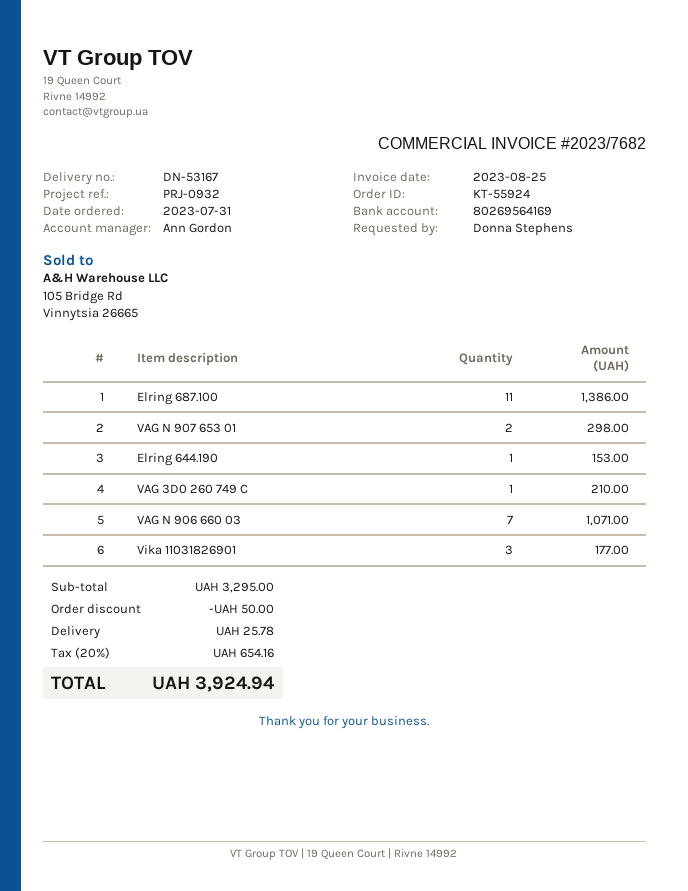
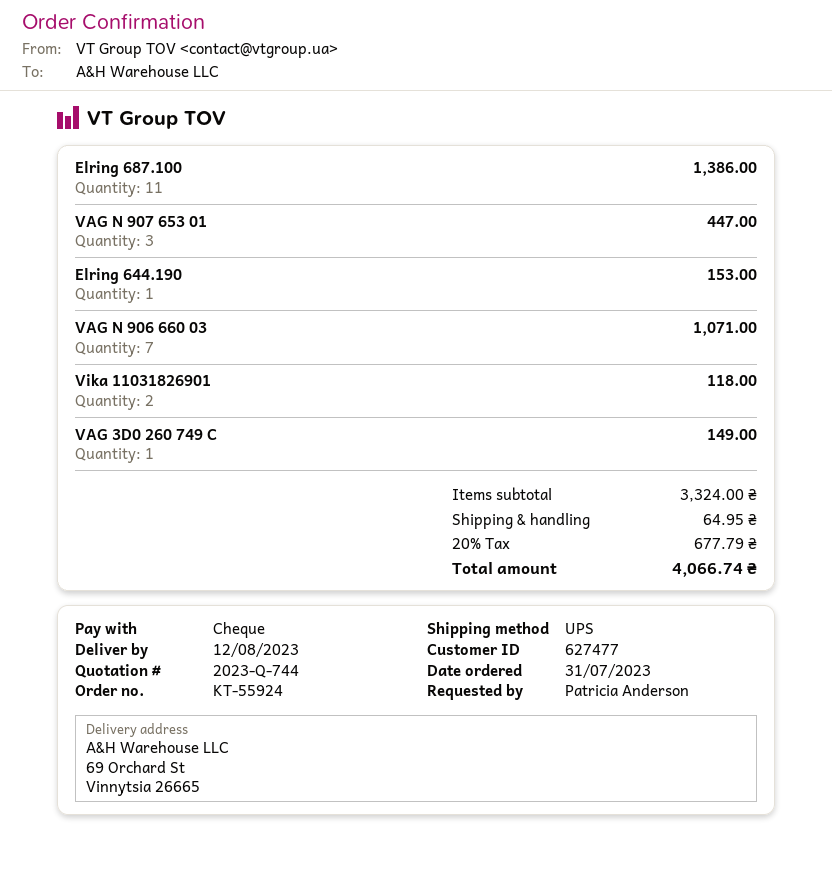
ordered by: Donna Stephens -> Patricia Anderson
VAG N 907 653 01: 2 for 298.00 -> 3 for 447.00
VAG 3D0 260 749 C: 1 for 210.00 -> 1 for 149.00
Vika 11031826901: 3 for 177.00 -> 2 for 118.00
subtotal: 3295.00 -> 3324.00
discount: 50.00 -> none
shipping: 25.78 -> 64.95
tax: 20% = 654.16 -> 20% = 677.79
total: 3924.94 -> 4066.74

